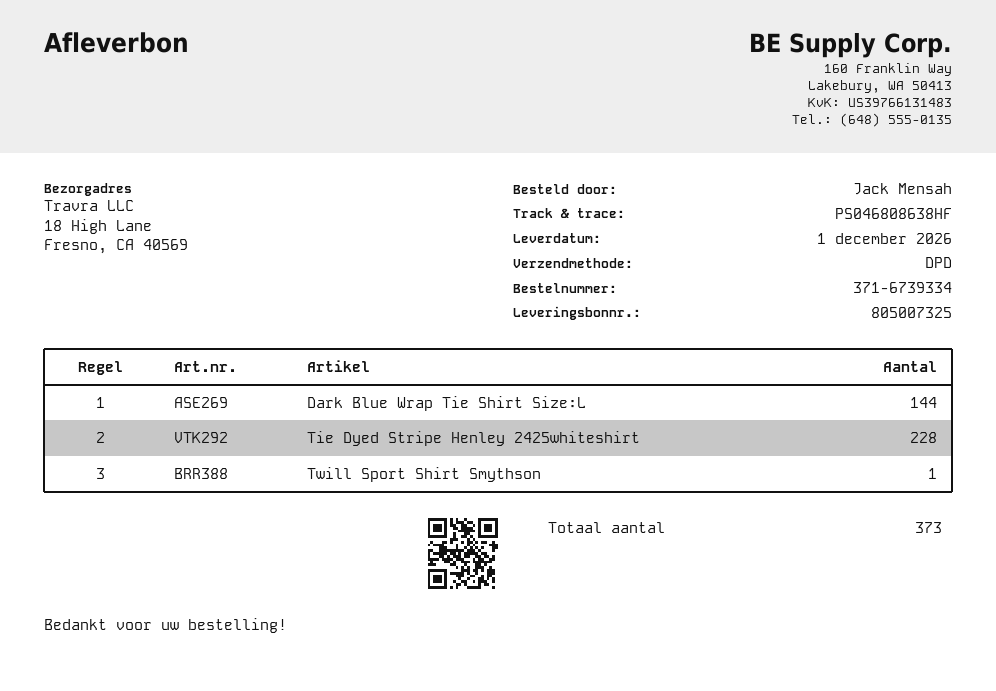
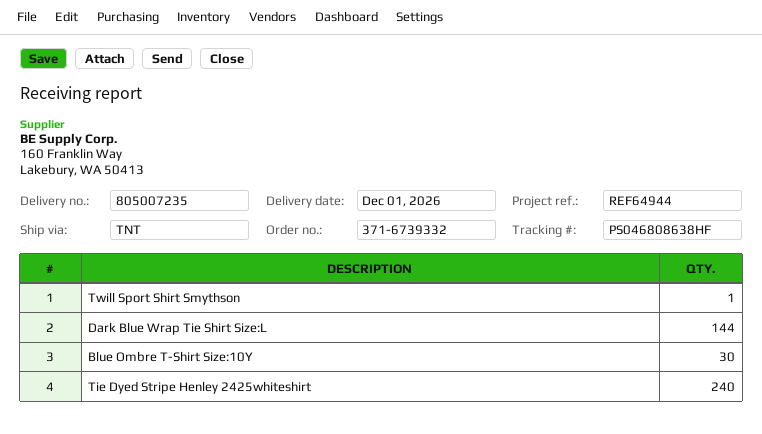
order number: 371-6739334 -> 371-6739332
delivery note number: 805007325 -> 805007235
shipping method: DPD -> TNT
Tie Dyed Stripe Henley 2425whiteshirt: 228 -> 240
Blue Ombre T-Shirt Size:10Y: none -> 30

